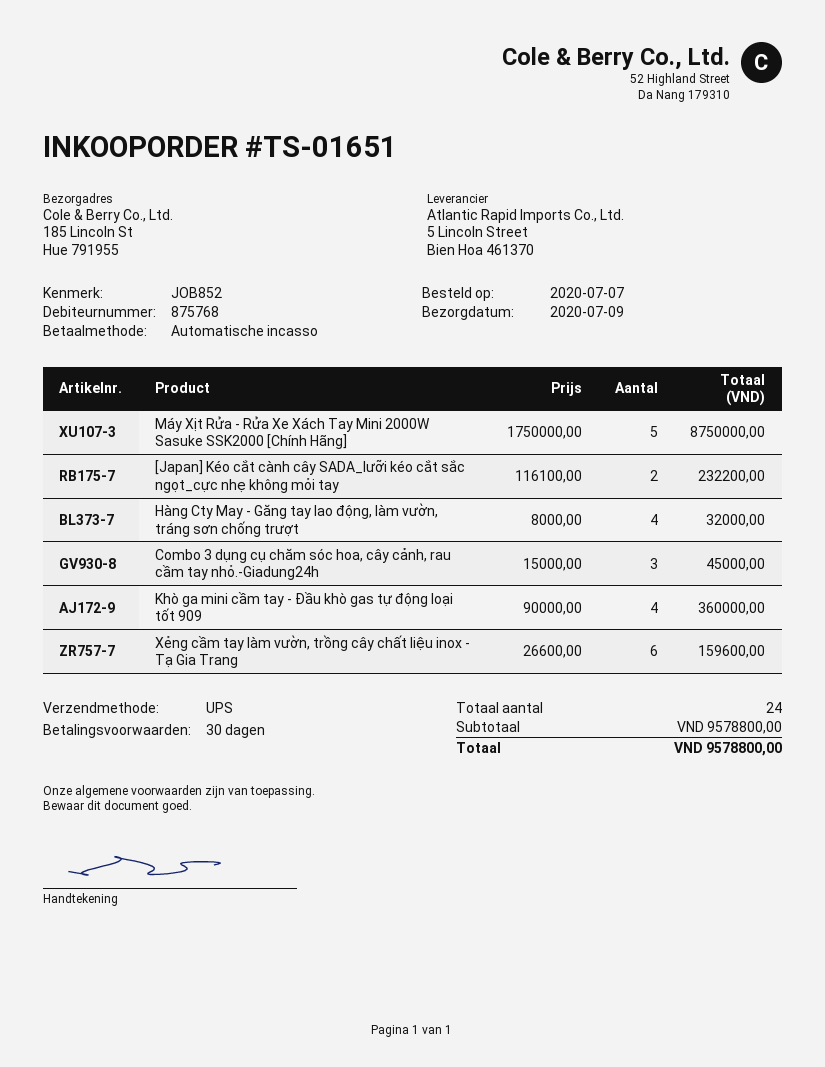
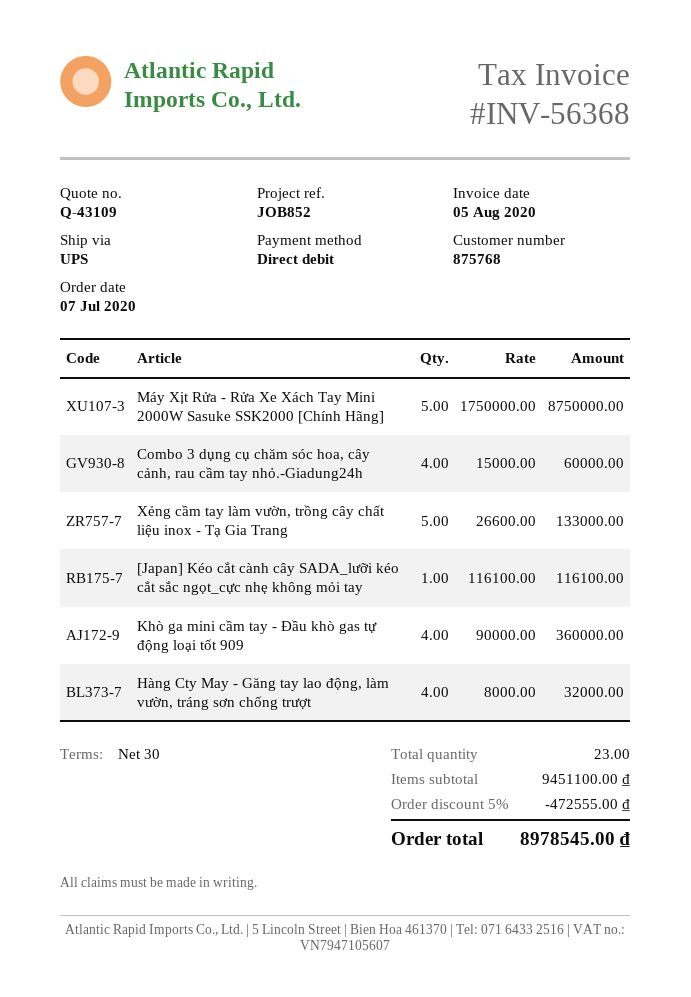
[Japan] Kéo cắt cành cây SADA_lưỡi kéo cắt sắc ngọt_cực nhẹ không mỏi tay: 2 x 116100.00 = 232200.00 -> 1 x 116100.00 = 116100.00
Combo 3 dụng cụ chăm sóc hoa, cây cảnh, rau cầm tay nhỏ.-Giadung24h: 3 x 15000.00 = 45000.00 -> 4 x 15000.00 = 60000.00
Xẻng cầm tay làm vườn, trồng cây chất liệu inox - Tạ Gia Trang: 6 x 26600.00 = 159600.00 -> 5 x 26600.00 = 133000.00
total quantity: 24 -> 23
subtotal: 9578800.00 -> 9451100.00
discount: none -> 5% = 472555.00
total: 9578800.00 -> 8978545.00

